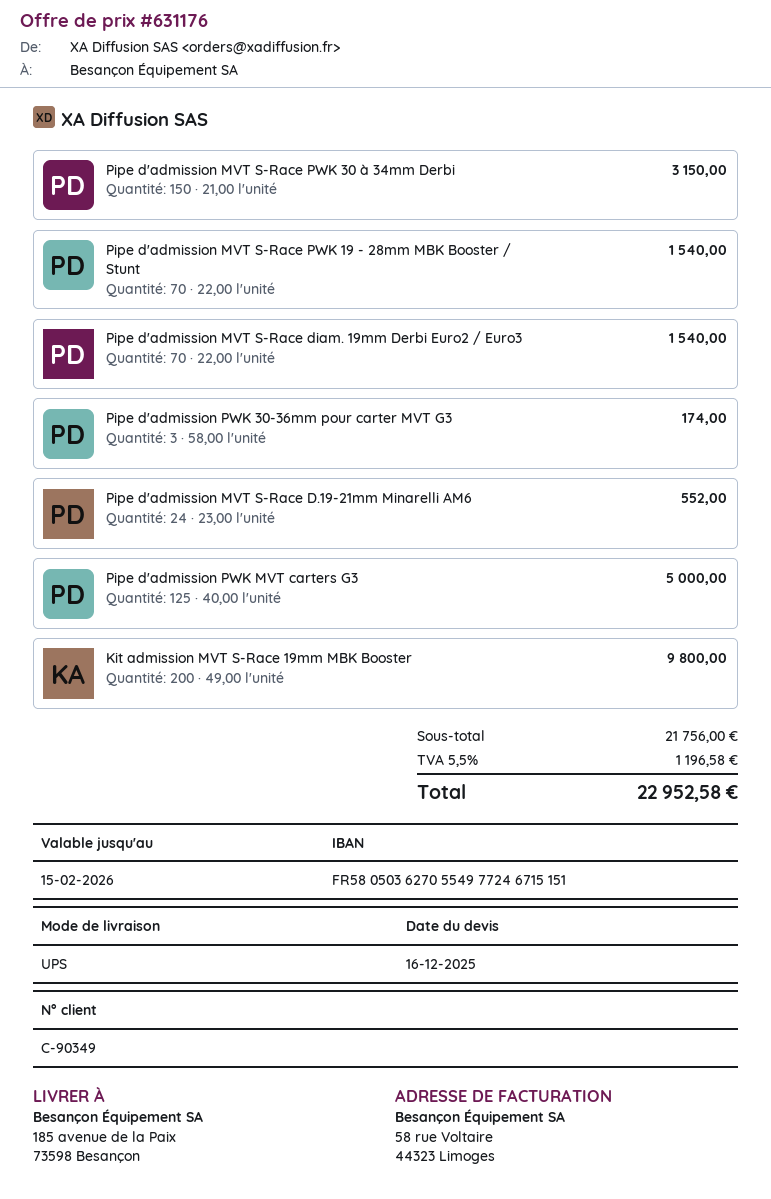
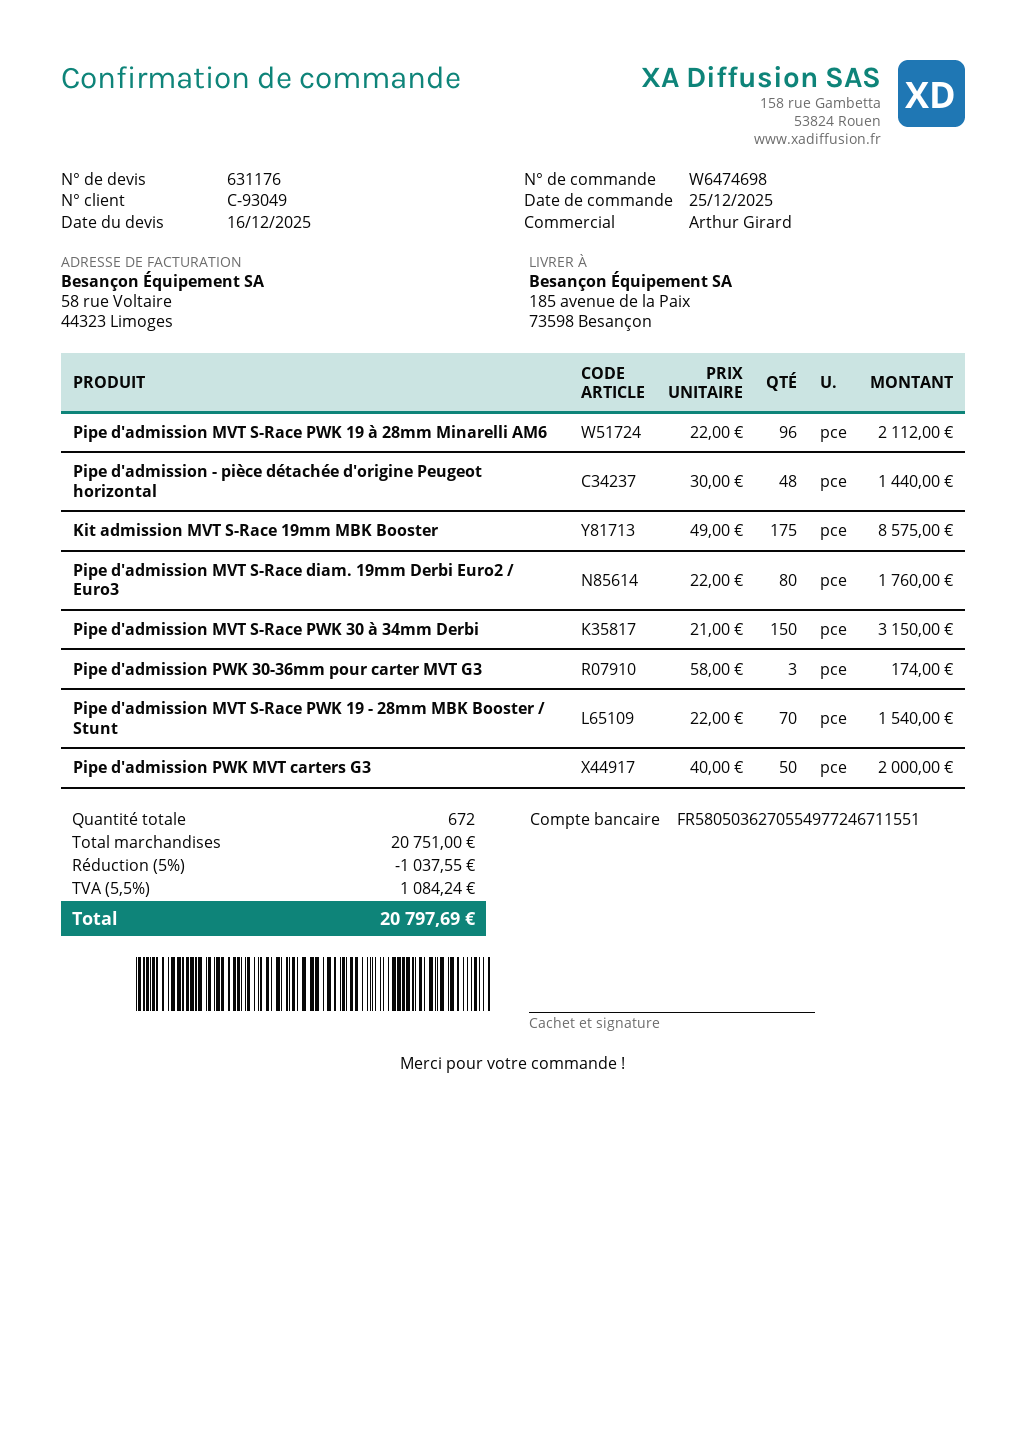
customer number: C-90349 -> C-93049
bank account: FR5805036270554977246715151 -> FR5805036270554977246711551
Pipe d'admission MVT S-Race diam. 19mm Derbi Euro2 / Euro3: 70 x 22.00 = 1540.00 -> 80 x 22.00 = 1760.00
Pipe d'admission MVT S-Race D.19-21mm Minarelli AM6: 24 x 23.00 = 552.00 -> none
Pipe d'admission PWK MVT carters G3: 125 x 40.00 = 5000.00 -> 50 x 40.00 = 2000.00
Kit admission MVT S-Race 19mm MBK Booster: 200 x 49.00 = 9800.00 -> 175 x 49.00 = 8575.00
Pipe d'admission MVT S-Race PWK 19 à 28mm Minarelli AM6: none -> 96 x 22.00 = 2112.00
Pipe d'admission - pièce détachée d'origine Peugeot horizontal: none -> 48 x 30.00 = 1440.00
subtotal: 21756.00 -> 20751.00
discount: none -> 5% = 1037.55
tax: 5.5% = 1196.58 -> 5.5% = 1084.24
total: 22952.58 -> 20797.69

